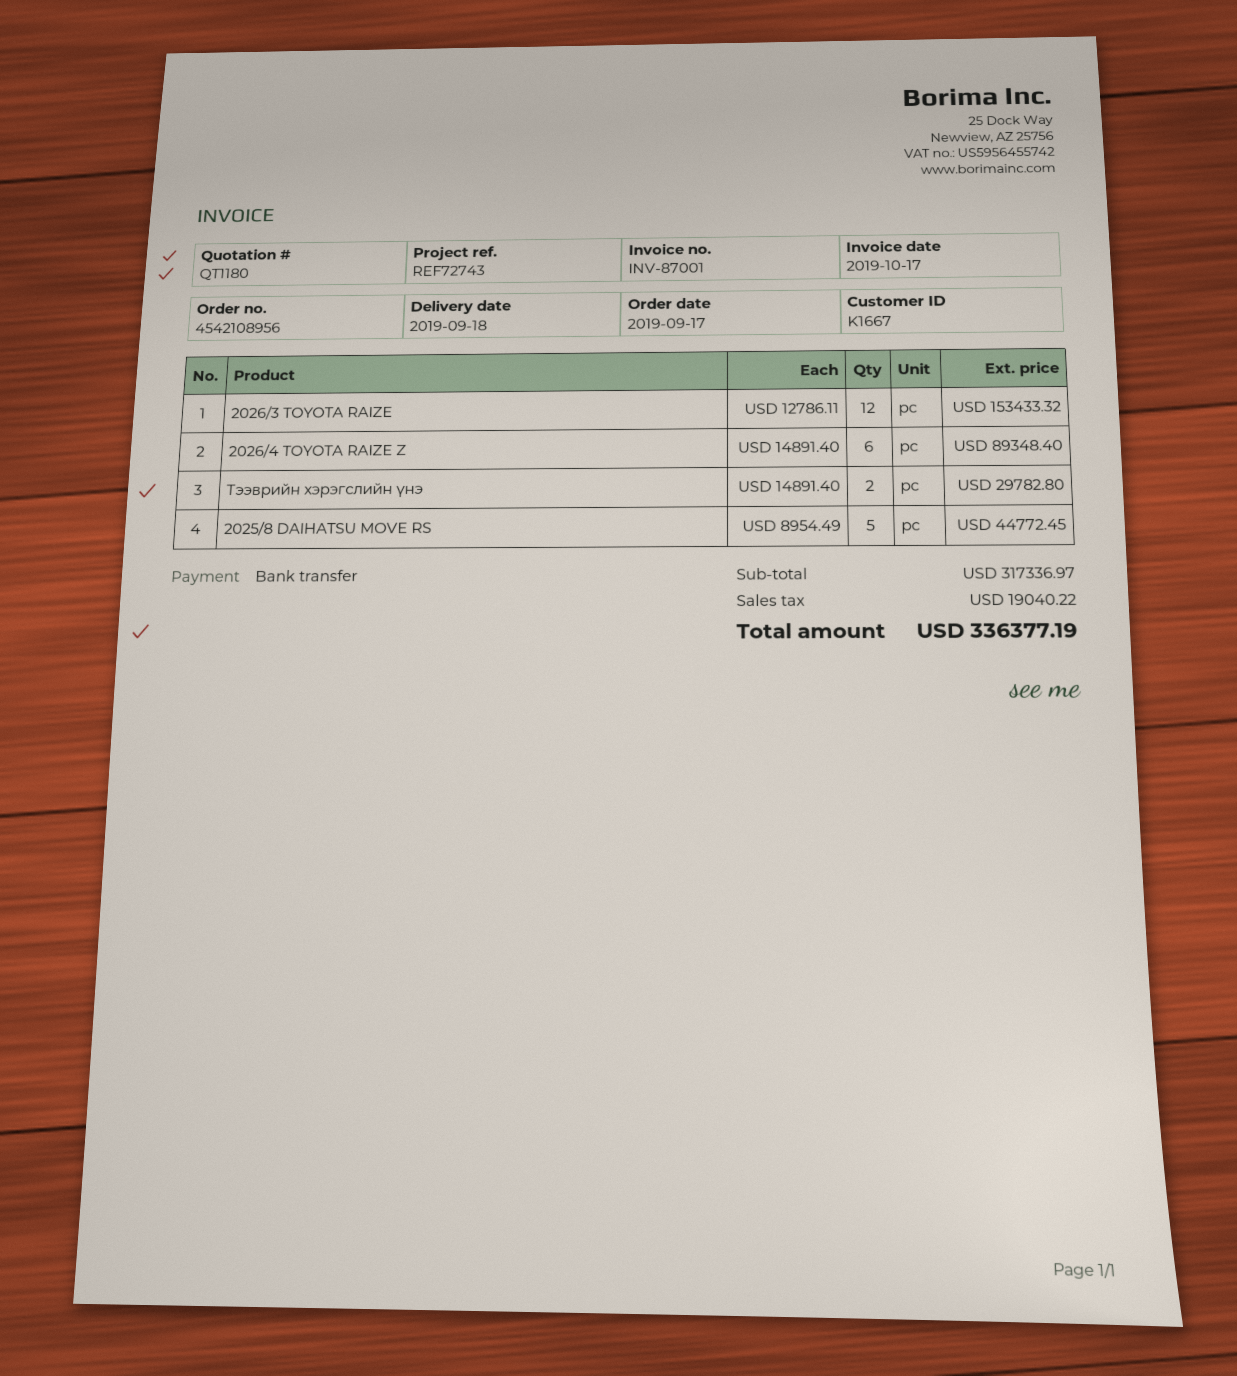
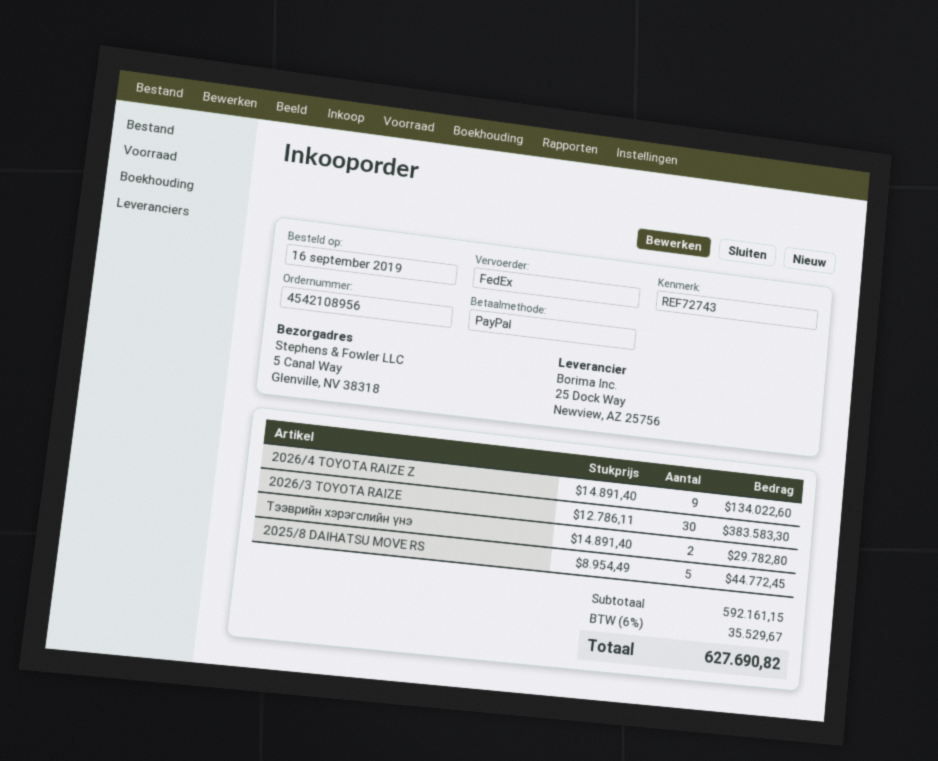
order date: 2019-09-17 -> 2019-09-16
payment method: bank transfer -> PayPal
2026/3 TOYOTA RAIZE: 12 x 12786.11 = 153433.32 -> 30 x 12786.11 = 383583.30
2026/4 TOYOTA RAIZE Z: 6 x 14891.40 = 89348.40 -> 9 x 14891.40 = 134022.60
subtotal: 317336.97 -> 592161.15
tax: 19040.22 -> 35529.67
total: 336377.19 -> 627690.82

